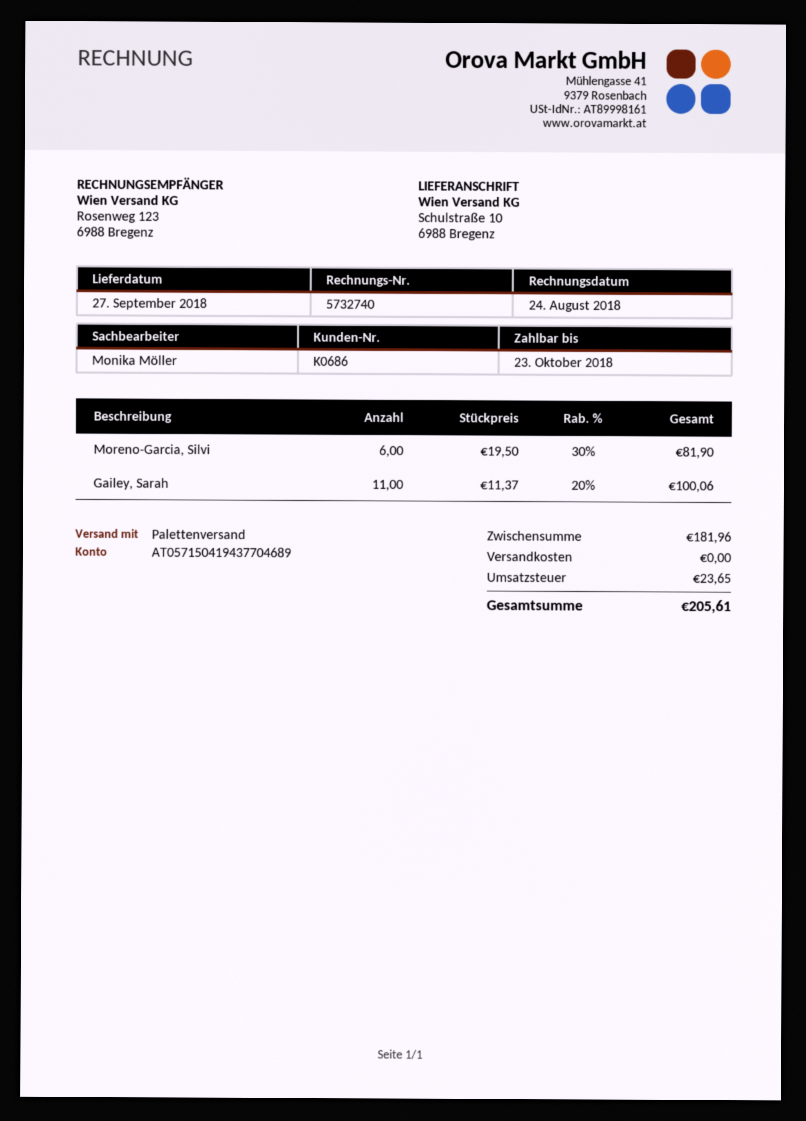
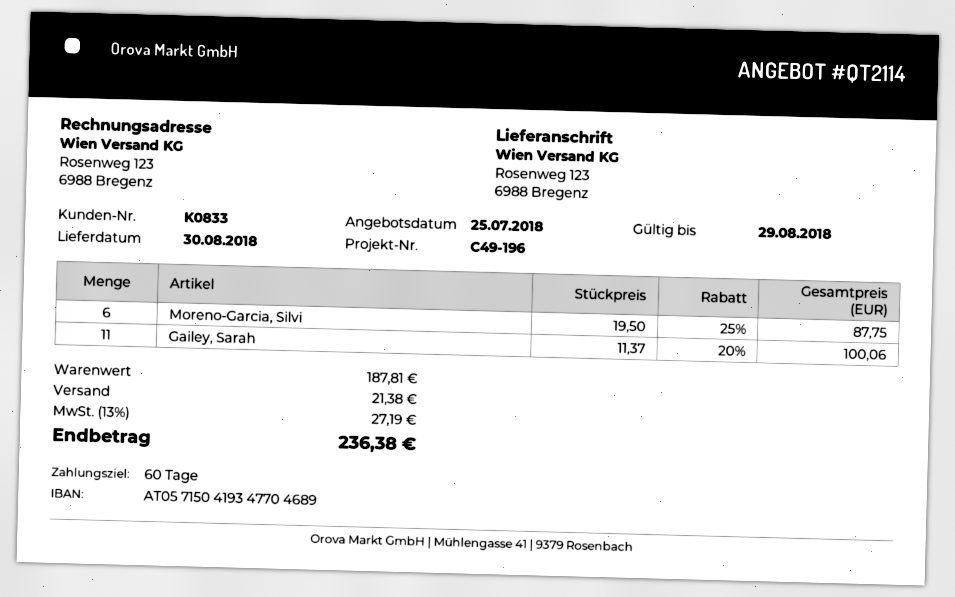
delivery date: 2018-09-27 -> 2018-08-30
customer number: K0686 -> K0833
bank account: AT057150419437704689 -> AT057150419347704689
ship to: Schulstraße 10, 6988 Bregenz -> Rosenweg 123, 6988 Bregenz
Moreno-Garcia, Silvi: 6 x 19.50 - 30% = 81.90 -> 6 x 19.50 - 25% = 87.75
subtotal: 181.96 -> 187.81
shipping: 0.00 -> 21.38
tax: 23.65 -> 27.19
total: 205.61 -> 236.38

